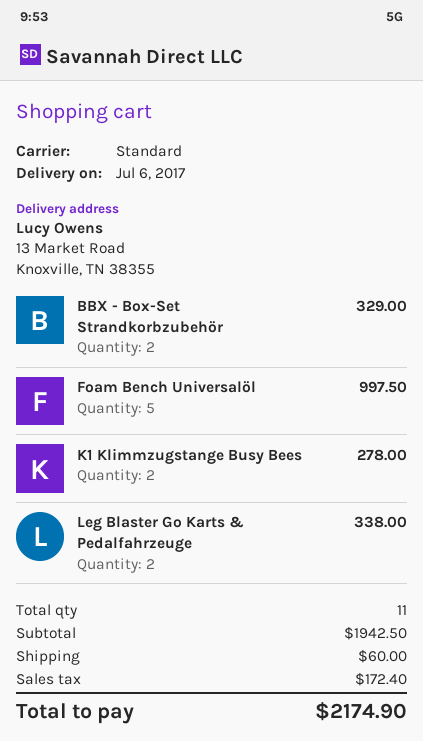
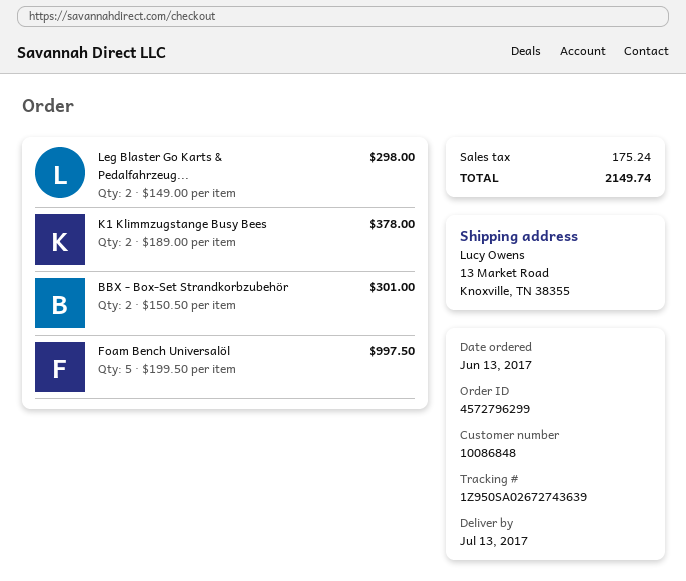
delivery date: 2017-07-06 -> 2017-07-13
BBX - Box-Set Strandkorbzubehör: 2 for 329.00 -> 2 for 301.00
K1 Klimmzugstange Busy Bees: 2 for 278.00 -> 2 for 378.00
Leg Blaster Go Karts & Pedalfahrzeuge: 2 for 338.00 -> 2 for 298.00
shipping: 60.00 -> none
tax: 172.40 -> 175.24
total: 2174.90 -> 2149.74

